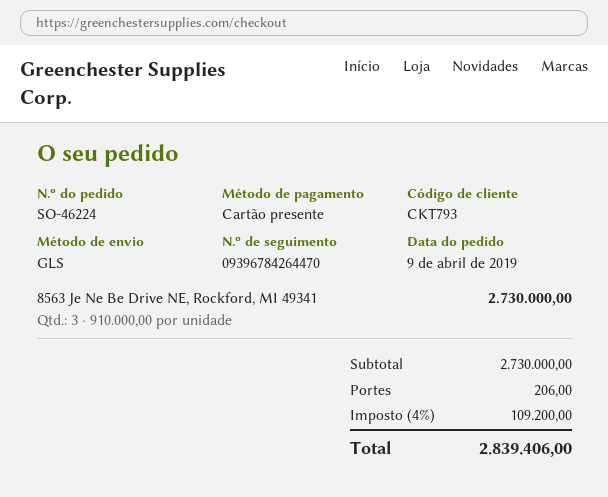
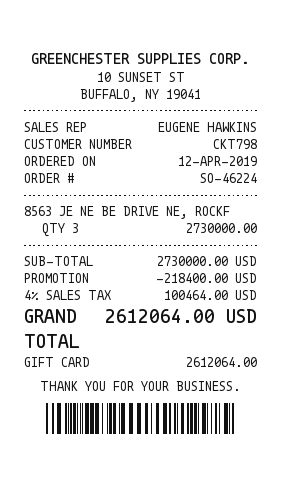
order date: 2019-04-09 -> 2019-04-12
customer number: CKT793 -> CKT798
discount: none -> 218400.00
shipping: 206.00 -> none
tax: 4% = 109200.00 -> 4% = 100464.00
total: 2839406.00 -> 2612064.00

